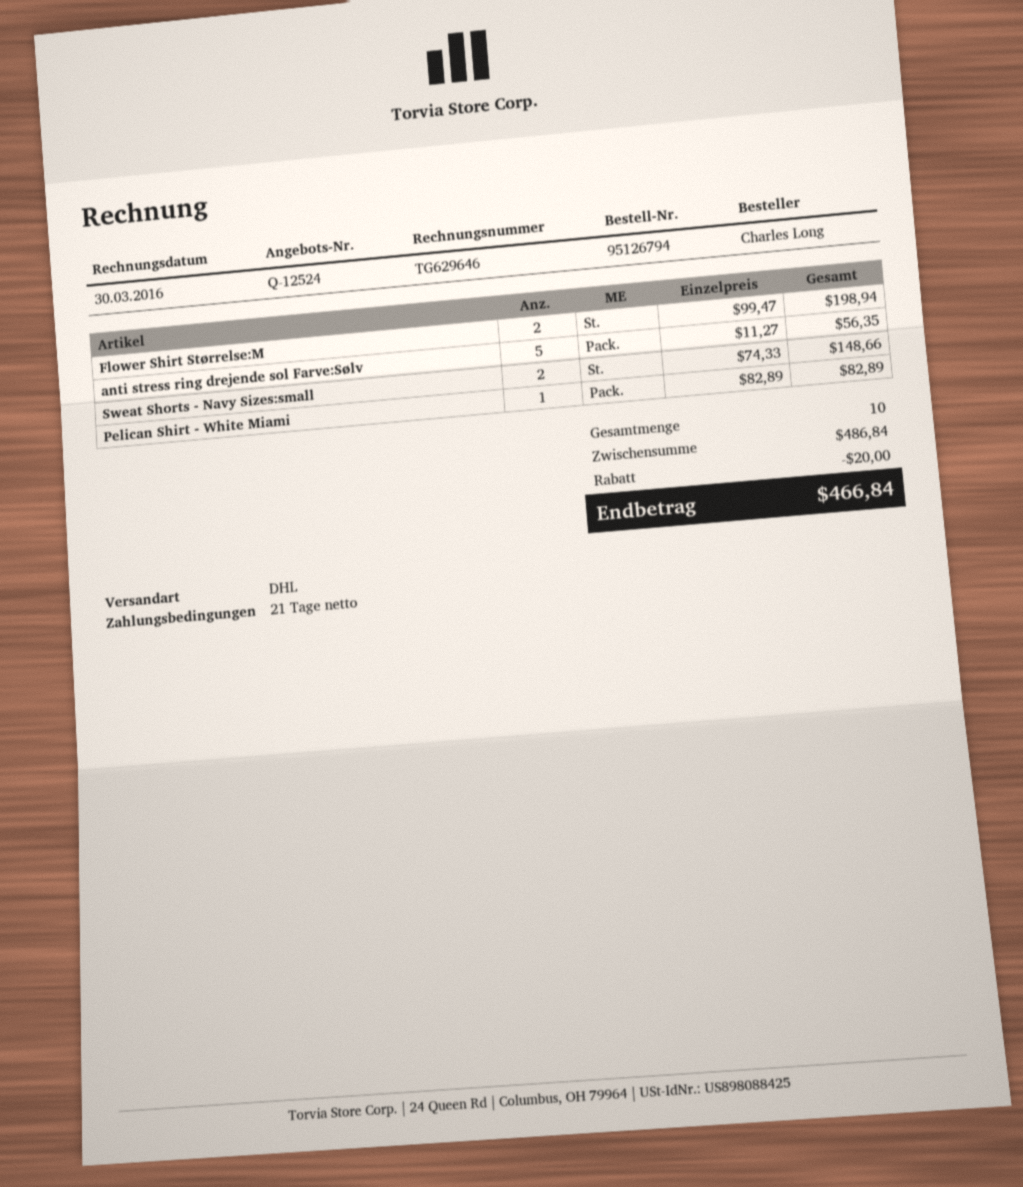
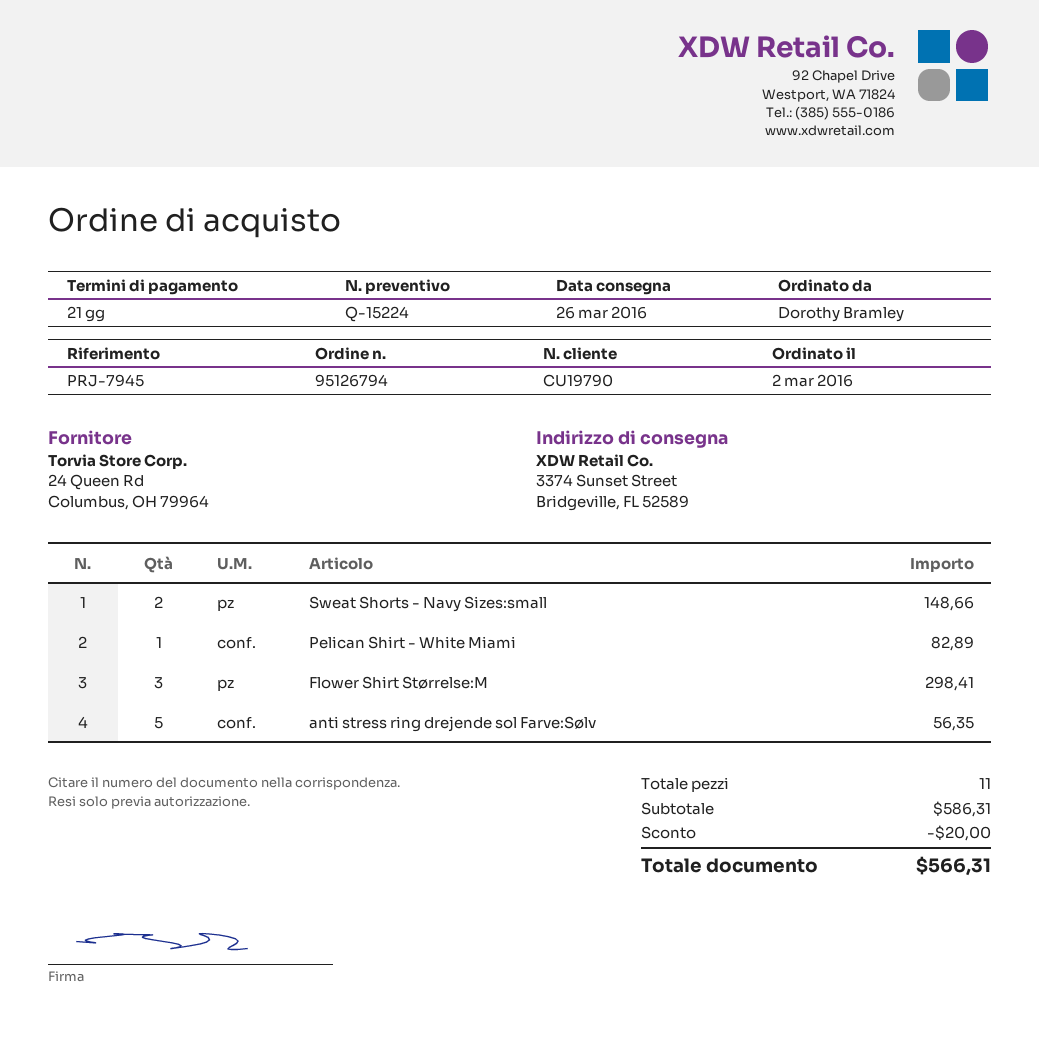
quote number: Q-12524 -> Q-15224
ordered by: Charles Long -> Dorothy Bramley
Flower Shirt Størrelse:M: 2 for 198.94 -> 3 for 298.41
total quantity: 10 -> 11
subtotal: 486.84 -> 586.31
total: 466.84 -> 566.31

